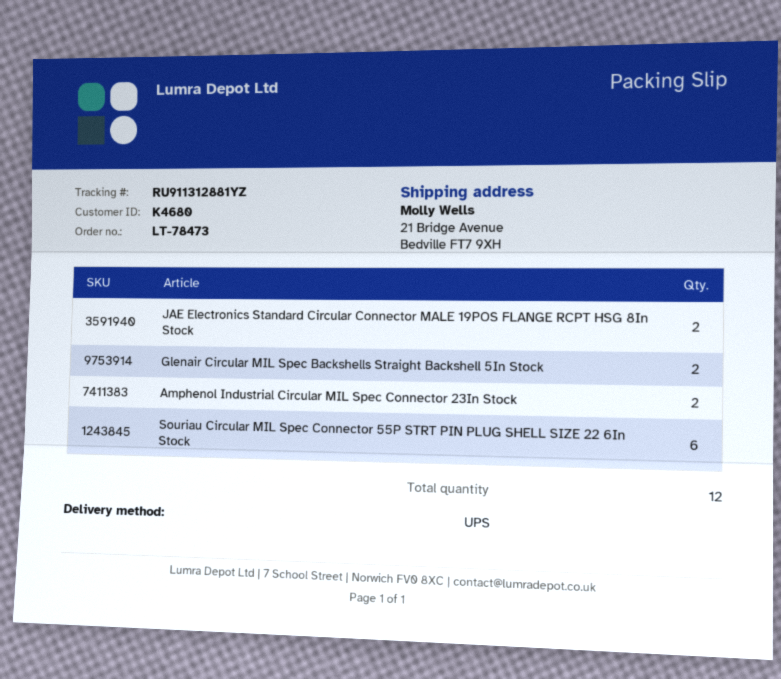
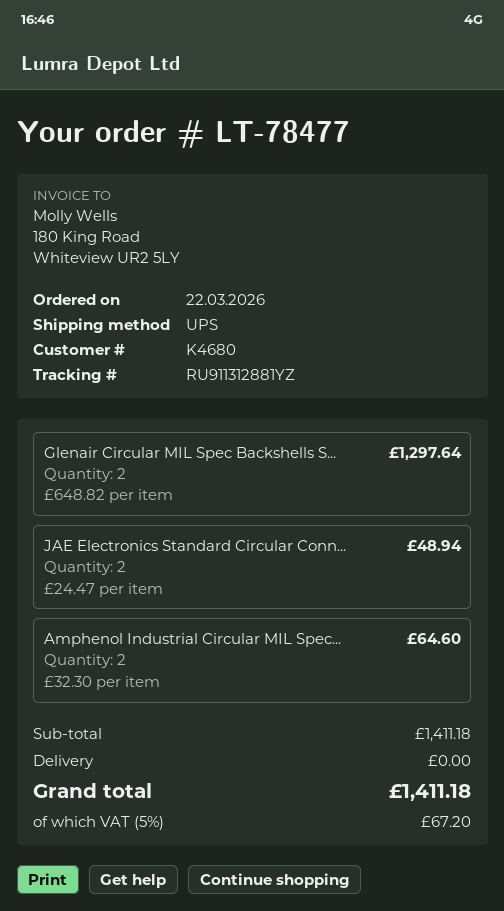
order number: LT-78473 -> LT-78477
Souriau Circular MIL Spec Connector 55P STRT PIN PLUG SHELL SIZE 22 6In Stock: 6 -> none

